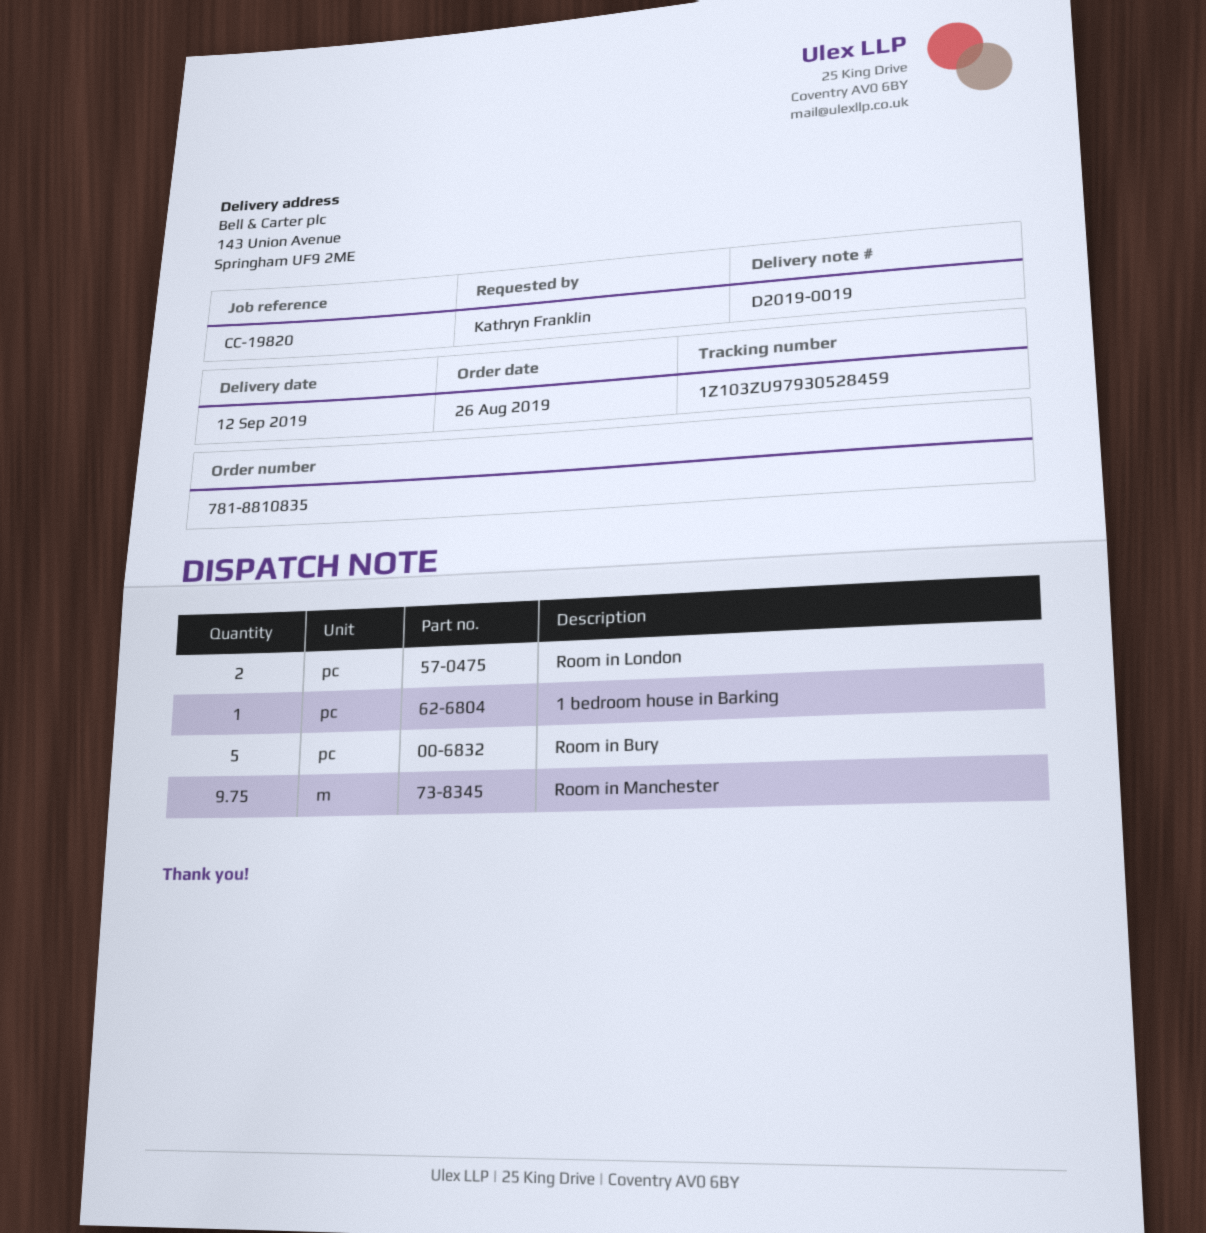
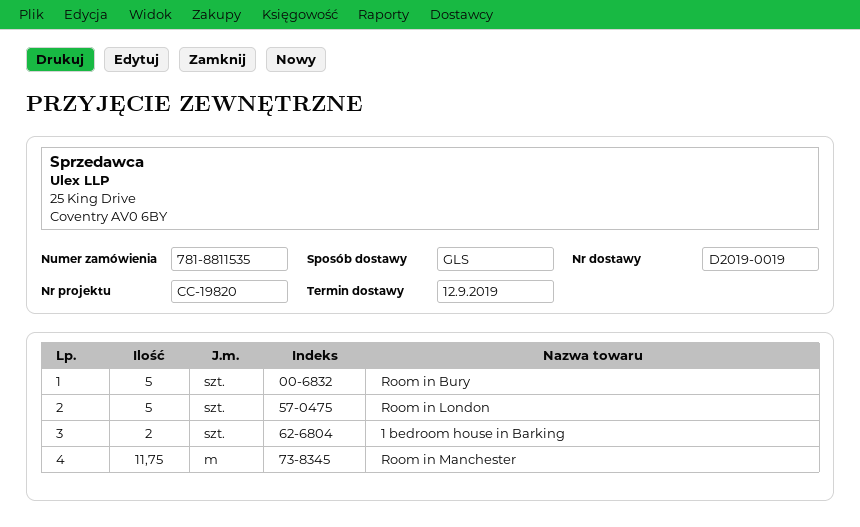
order number: 781-8810835 -> 781-8811535
Room in London: 2 -> 5
1 bedroom house in Barking: 1 -> 2
Room in Manchester: 9.75 -> 11.75

